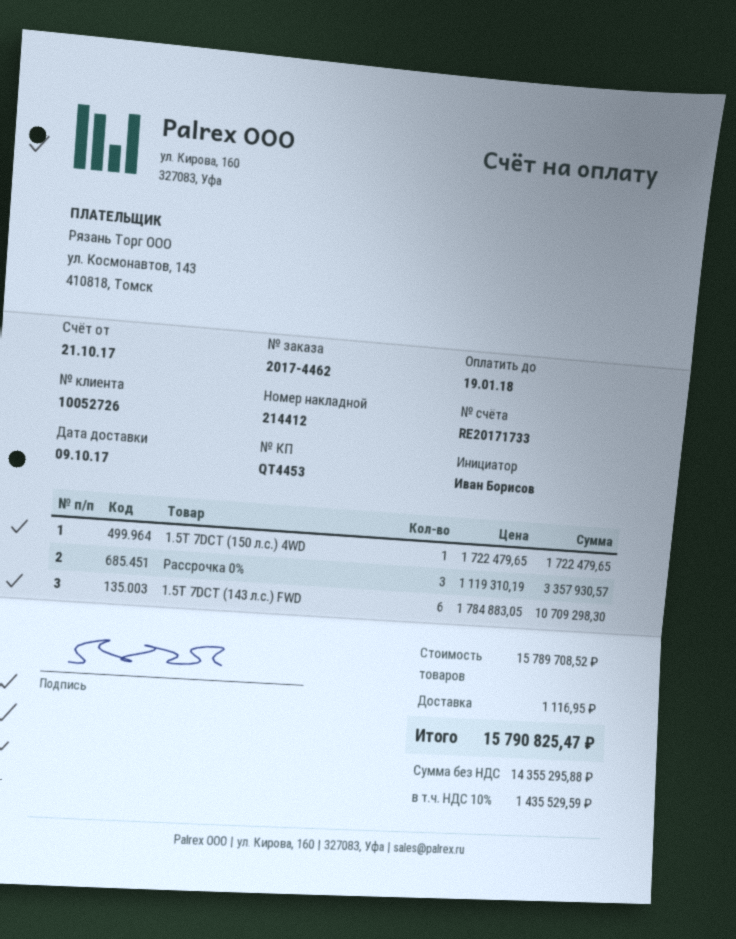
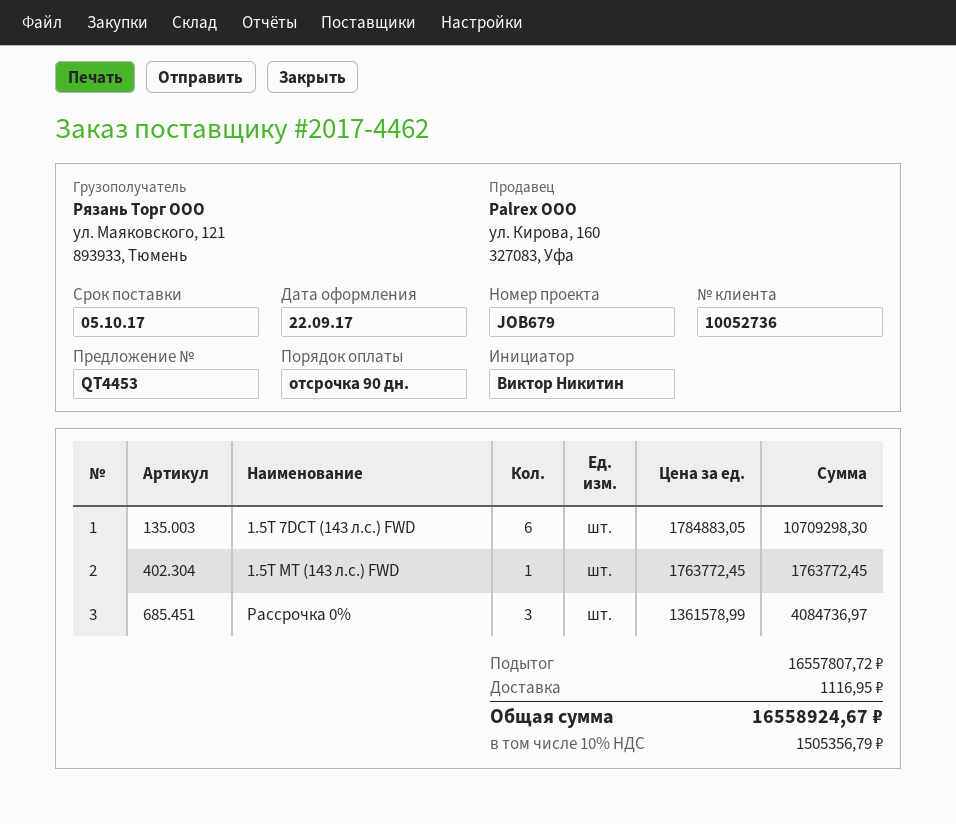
delivery date: 2017-10-09 -> 2017-10-05
customer number: 10052726 -> 10052736
ordered by: Иван Борисов -> Виктор Никитин
1.5T 7DCT (150 л.с.) 4WD: 1 x 1722479.65 = 1722479.65 -> none
Рассрочка 0%: 3 x 1119310.19 = 3357930.57 -> 3 x 1361578.99 = 4084736.97
1.5T MT (143 л.с.) FWD: none -> 1 x 1763772.45 = 1763772.45
subtotal: 15789708.52 -> 16557807.72
tax: 10% = 1435529.59 -> 10% = 1505356.79
total: 15790825.47 -> 16558924.67

